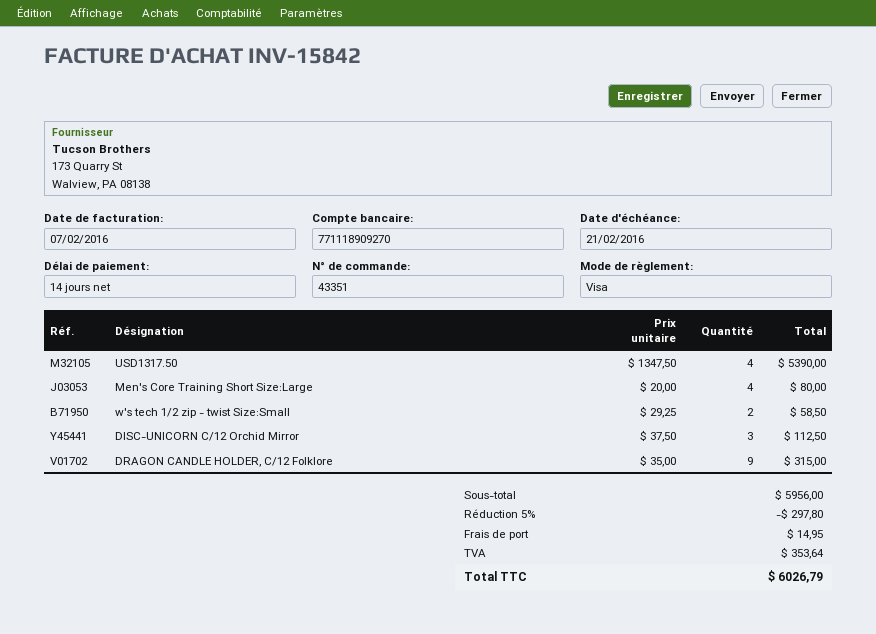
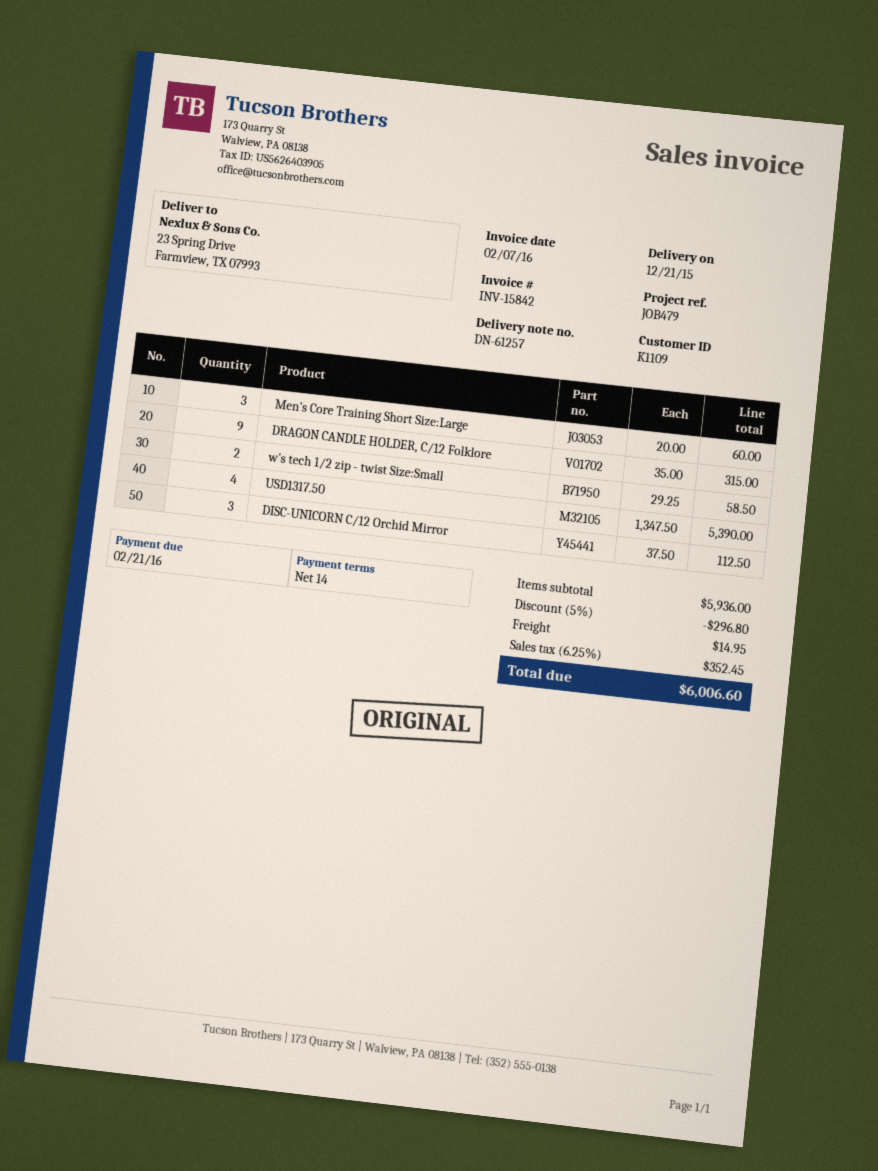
Men's Core Training Short Size:Large: 4 x 20.00 = 80.00 -> 3 x 20.00 = 60.00
subtotal: 5956.00 -> 5936.00
discount: 5% = 297.80 -> 5% = 296.80
tax: 353.64 -> 352.45
total: 6026.79 -> 6006.60

